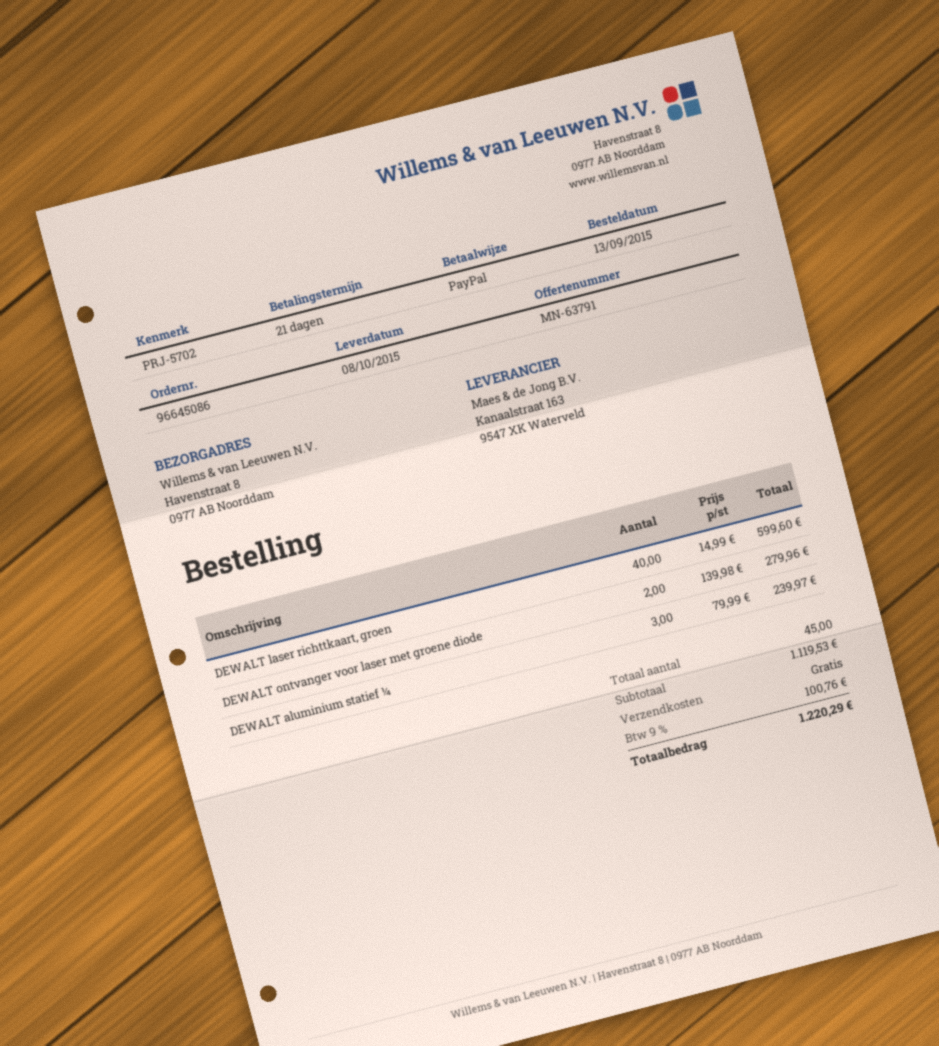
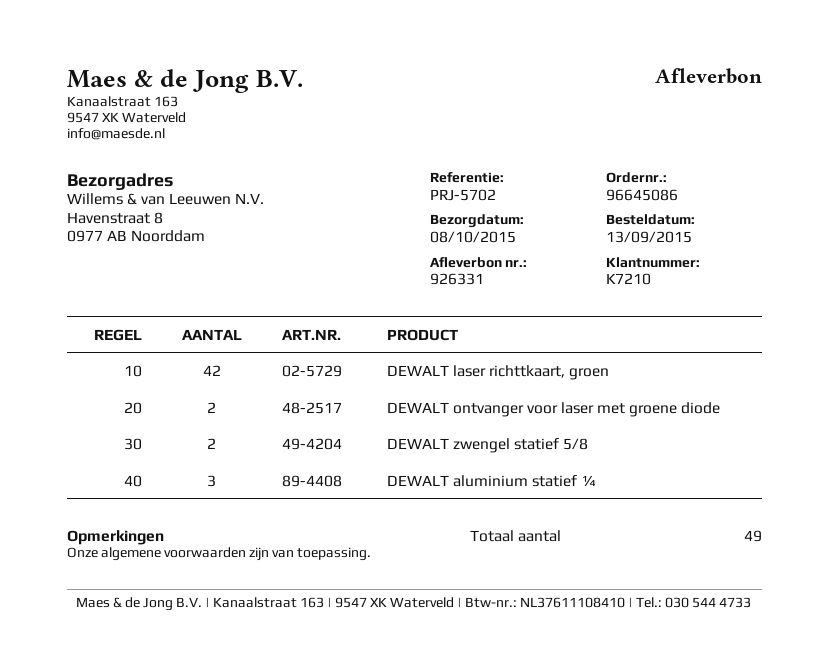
DEWALT laser richttkaart, groen: 40 -> 42
DEWALT zwengel statief 5/8: none -> 2
total quantity: 45 -> 49

